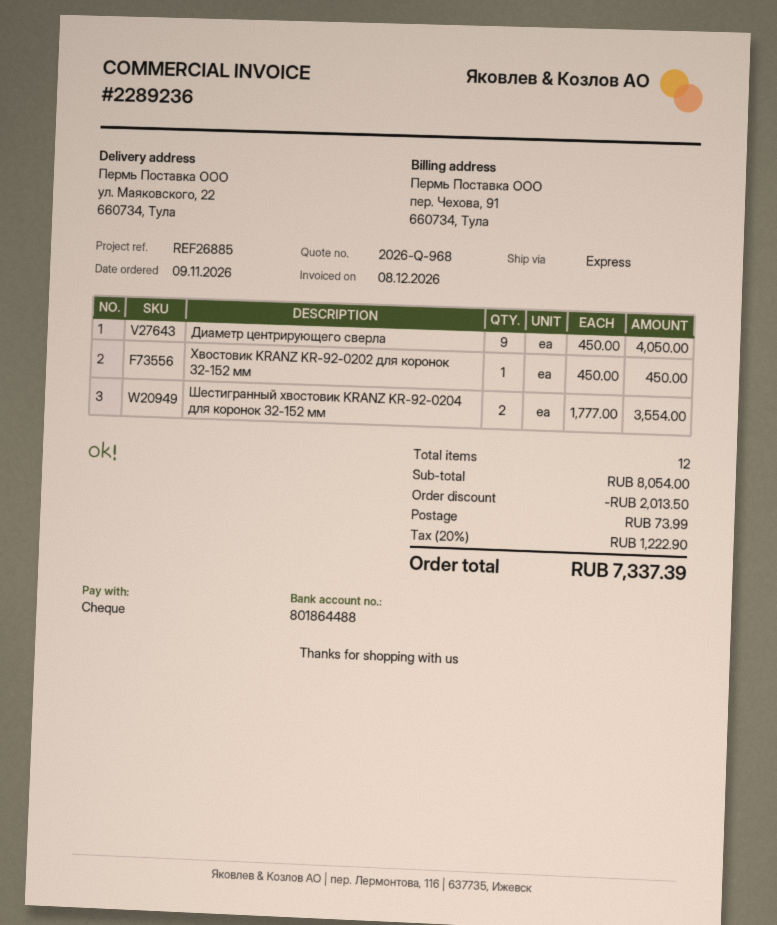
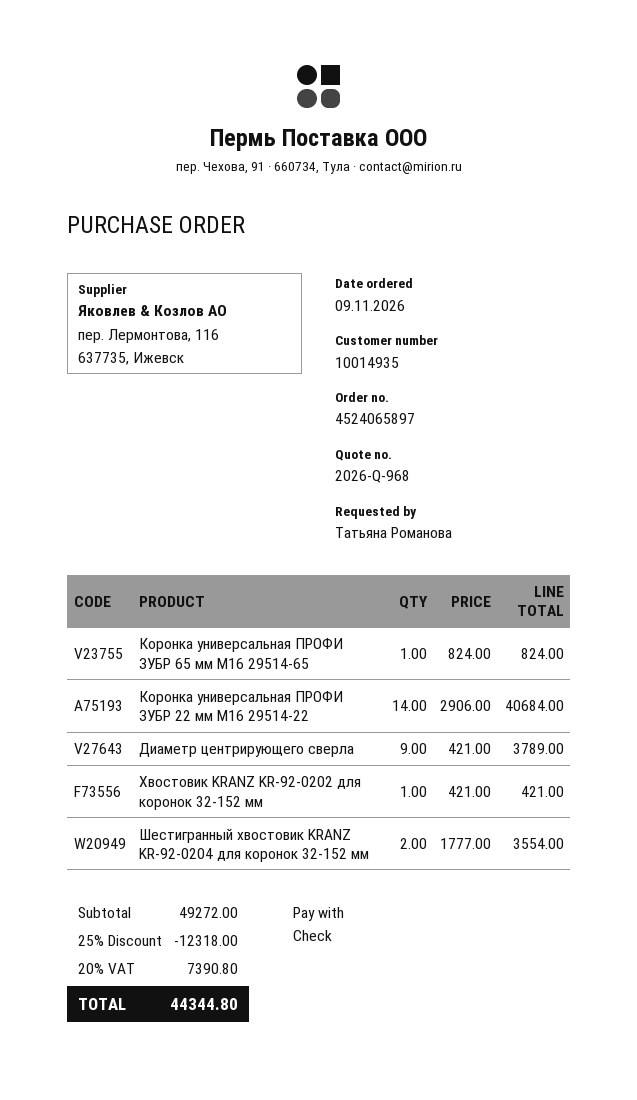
Диаметр центрирующего сверла: 9 x 450.00 = 4050.00 -> 9 x 421.00 = 3789.00
Хвостовик KRANZ KR-92-0202 для коронок 32-152 мм: 1 x 450.00 = 450.00 -> 1 x 421.00 = 421.00
Коронка универсальная ПРОФИ ЗУБР 65 мм М16 29514-65: none -> 1 x 824.00 = 824.00
Коронка универсальная ПРОФИ ЗУБР 22 мм М16 29514-22: none -> 14 x 2906.00 = 40684.00
subtotal: 8054.00 -> 49272.00
discount: 2013.50 -> 12318.00
shipping: 73.99 -> none
tax: 20% = 1222.90 -> 20% = 7390.80
total: 7337.39 -> 44344.80

